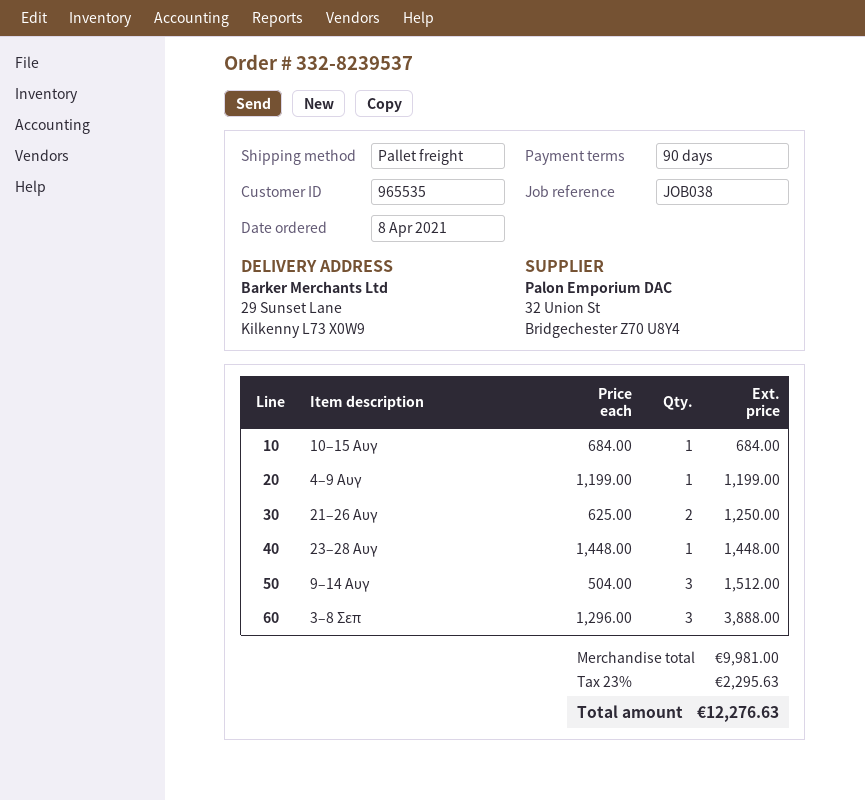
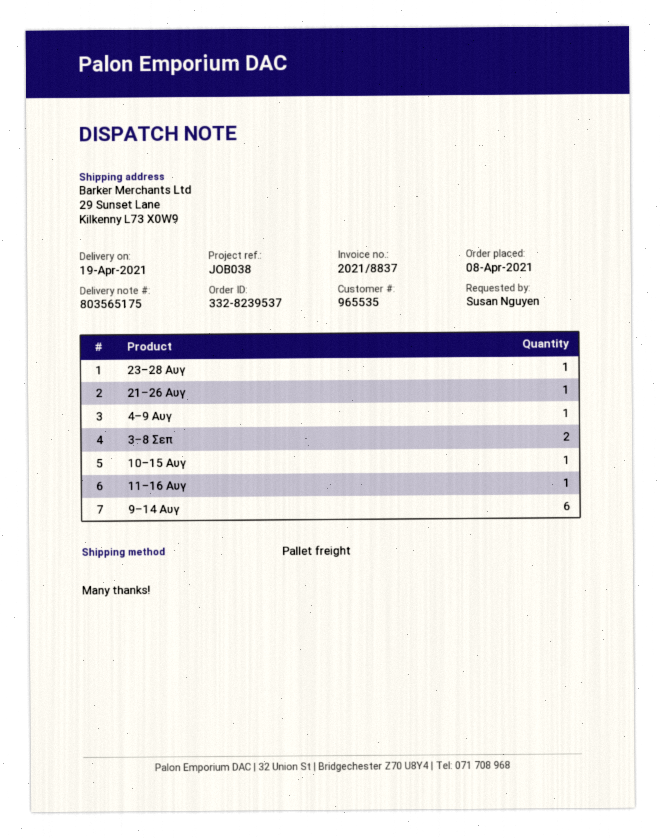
21–26 Αυγ: 2 -> 1
9–14 Αυγ: 3 -> 6
3–8 Σεπ: 3 -> 2
11–16 Αυγ: none -> 1

